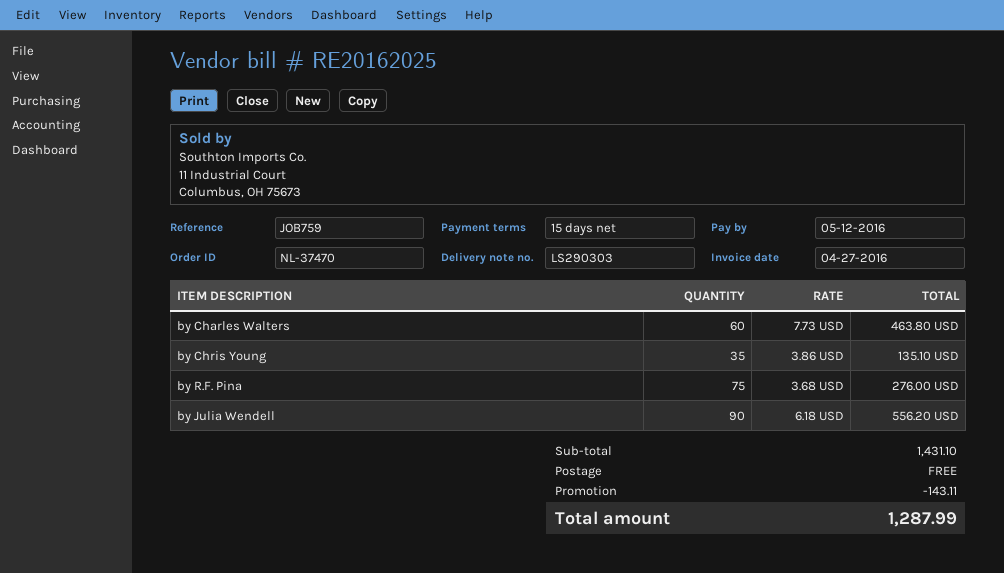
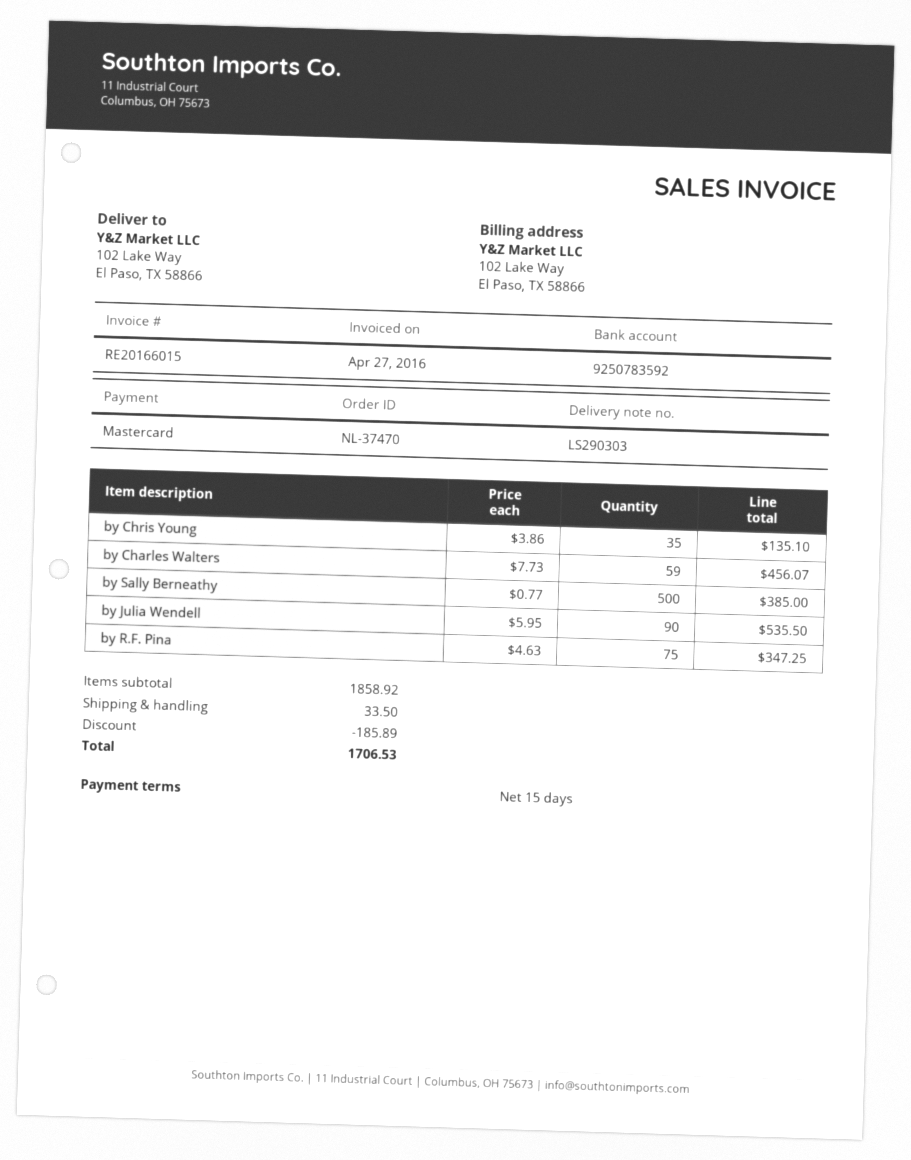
invoice number: RE20162025 -> RE20166015
by Charles Walters: 60 x 7.73 = 463.80 -> 59 x 7.73 = 456.07
by R.F. Pina: 75 x 3.68 = 276.00 -> 75 x 4.63 = 347.25
by Julia Wendell: 90 x 6.18 = 556.20 -> 90 x 5.95 = 535.50
by Sally Berneathy: none -> 500 x 0.77 = 385.00
subtotal: 1431.10 -> 1858.92
discount: 143.11 -> 185.89
shipping: 0.00 -> 33.50
total: 1287.99 -> 1706.53

